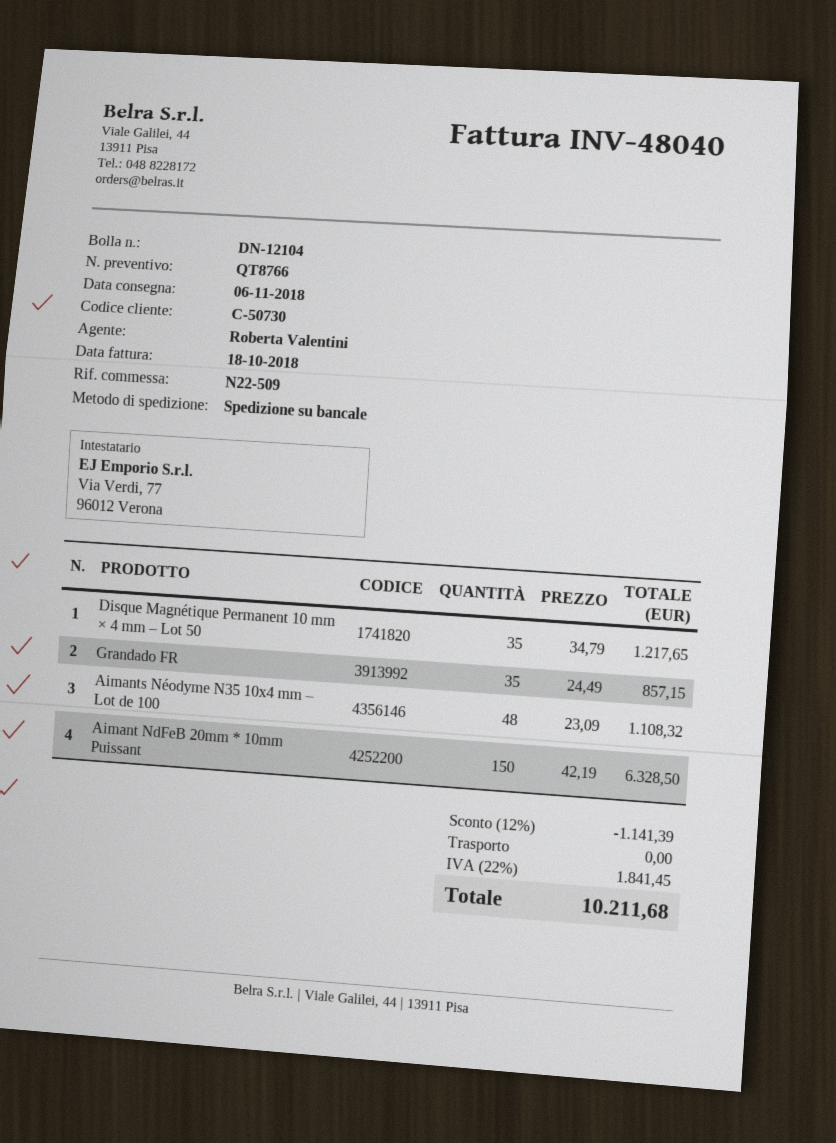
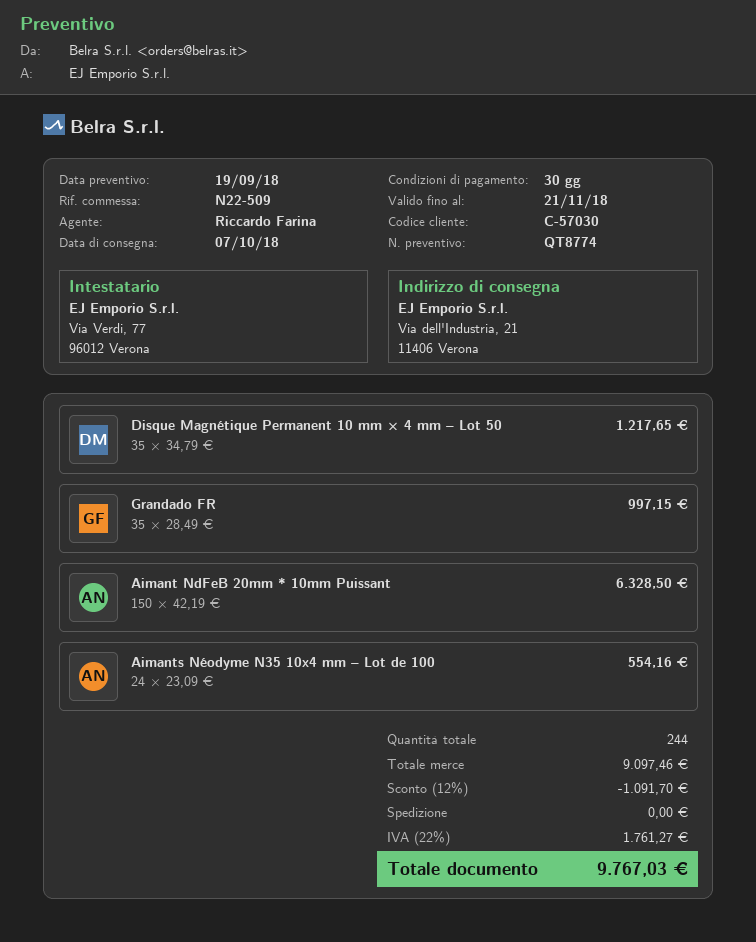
quote number: QT8766 -> QT8774
delivery date: 2018-11-06 -> 2018-10-07
customer number: C-50730 -> C-57030
sales rep: Roberta Valentini -> Riccardo Farina
Grandado FR: 35 x 24.49 = 857.15 -> 35 x 28.49 = 997.15
Aimants Néodyme N35 10x4 mm – Lot de 100: 48 x 23.09 = 1108.32 -> 24 x 23.09 = 554.16
discount: 12% = 1141.39 -> 12% = 1091.70
tax: 22% = 1841.45 -> 22% = 1761.27
total: 10211.68 -> 9767.03

